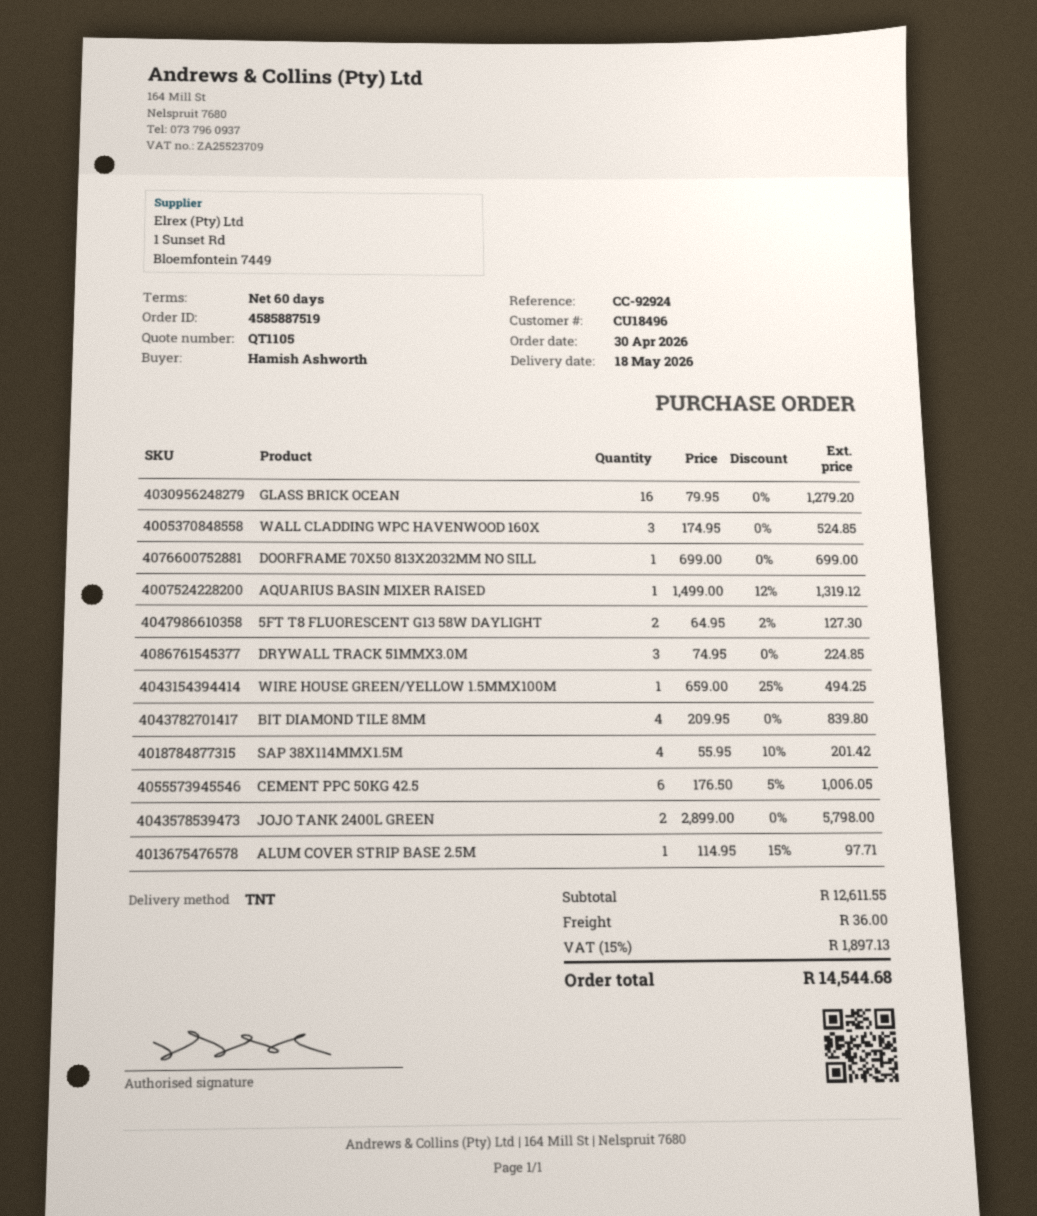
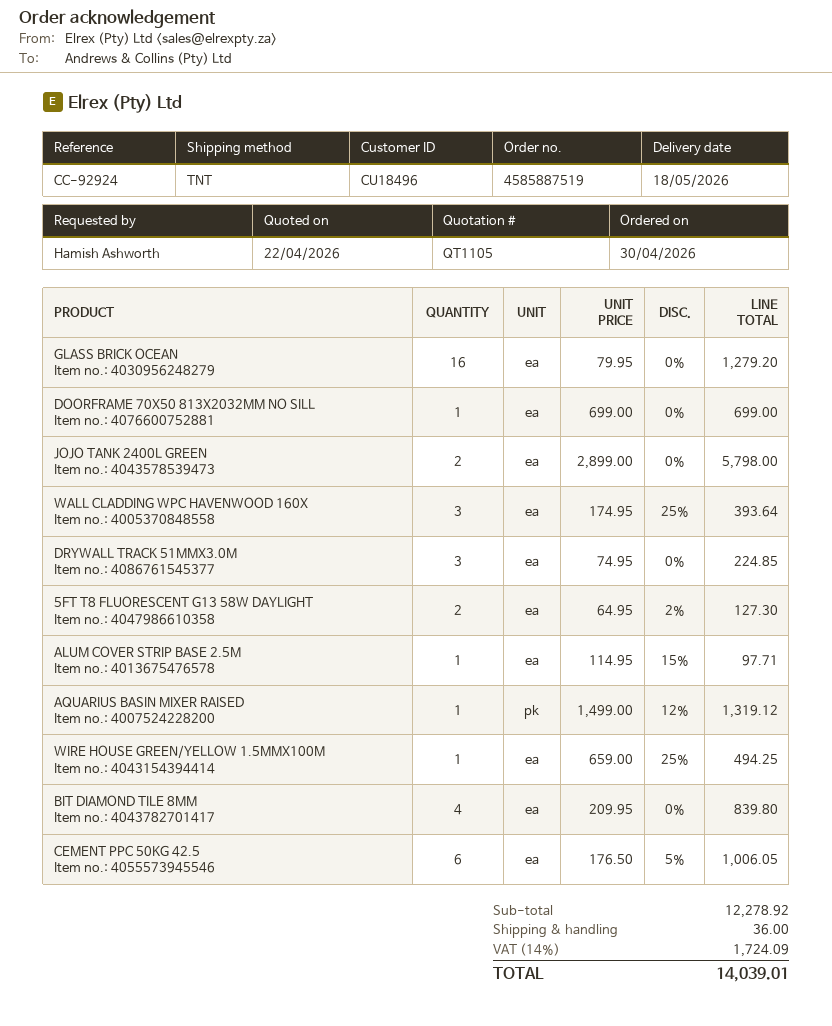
WALL CLADDING WPC HAVENWOOD 160X: 3 x 174.95 = 524.85 -> 3 x 174.95 - 25% = 393.64
SAP 38X114MMX1.5M: 4 x 55.95 - 10% = 201.42 -> none
subtotal: 12611.55 -> 12278.92
tax: 15% = 1897.13 -> 14% = 1724.09
total: 14544.68 -> 14039.01

